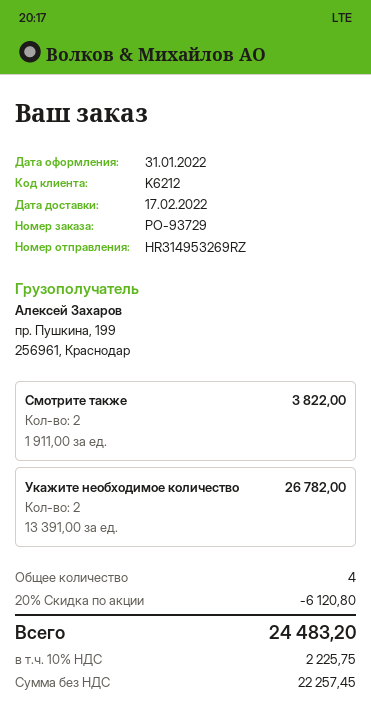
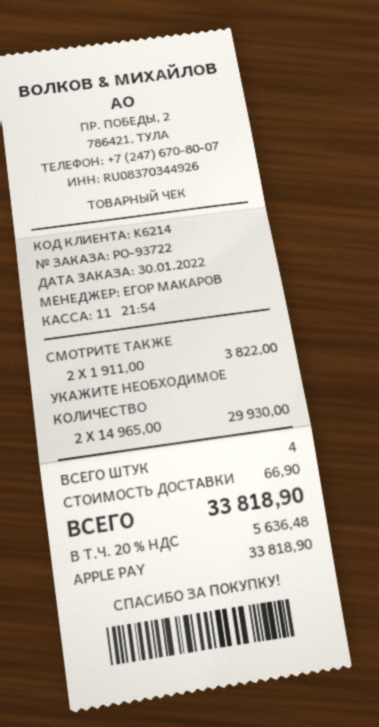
order number: PO-93729 -> PO-93722
order date: 2022-01-31 -> 2022-01-30
customer number: K6212 -> K6214
Укажите необходимое количество: 2 x 13391.00 = 26782.00 -> 2 x 14965.00 = 29930.00
discount: 20% = 6120.80 -> none
shipping: none -> 66.90
tax: 10% = 2225.75 -> 20% = 5636.48
total: 24483.20 -> 33818.90

